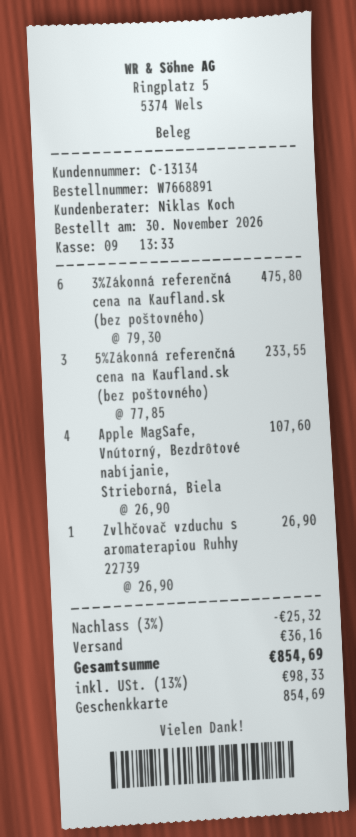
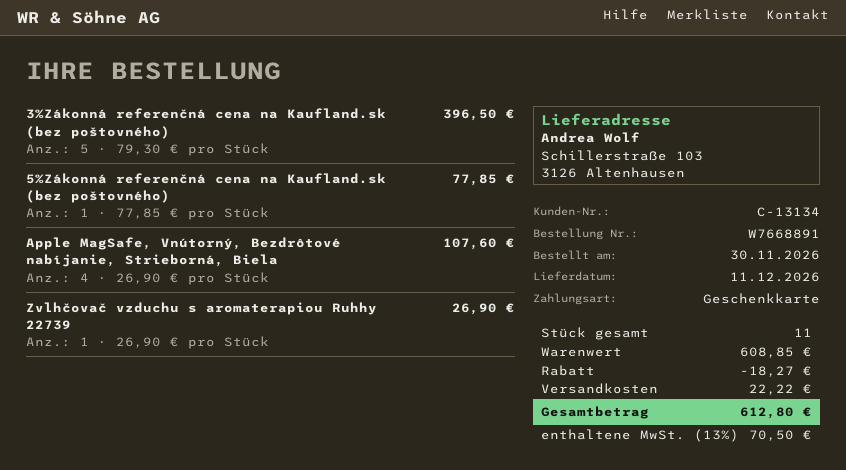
3%Zákonná referenčná cena na Kaufland.sk (bez poštovného): 6 x 79.30 = 475.80 -> 5 x 79.30 = 396.50
5%Zákonná referenčná cena na Kaufland.sk (bez poštovného): 3 x 77.85 = 233.55 -> 1 x 77.85 = 77.85
discount: 25.32 -> 18.27
shipping: 36.16 -> 22.22
tax: 13% = 98.33 -> 13% = 70.50
total: 854.69 -> 612.80

